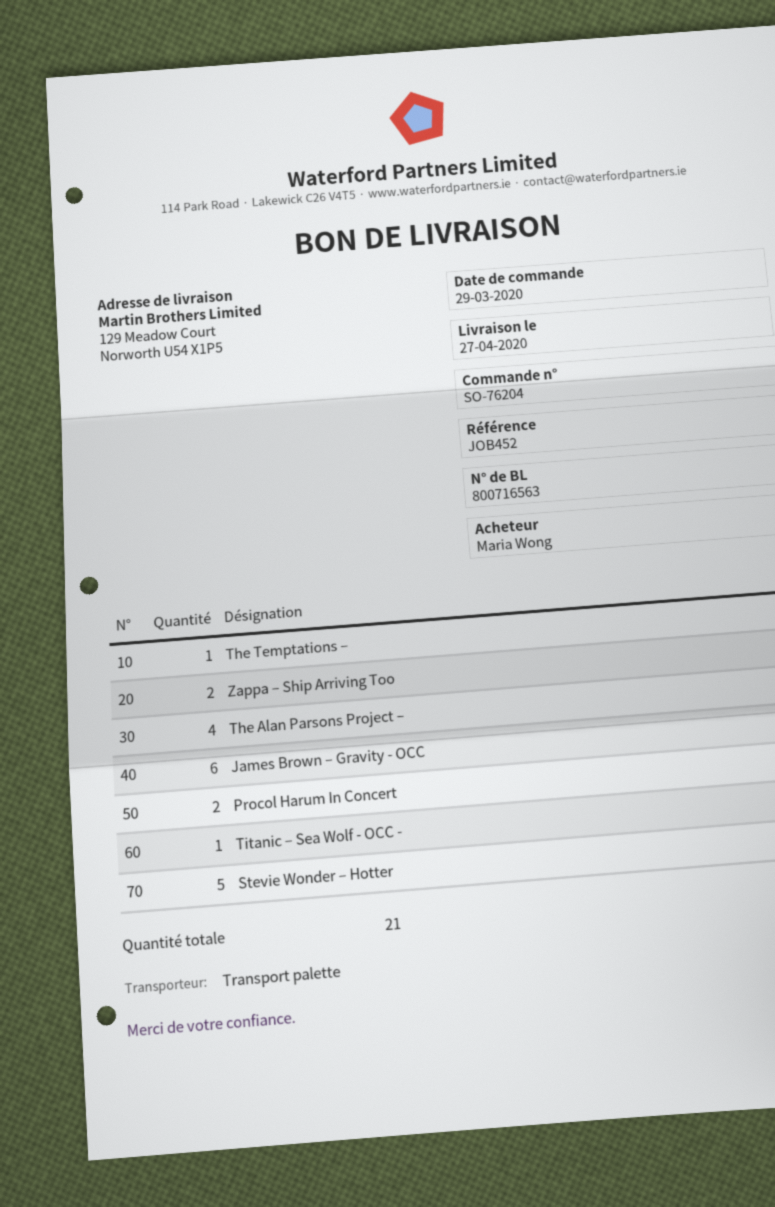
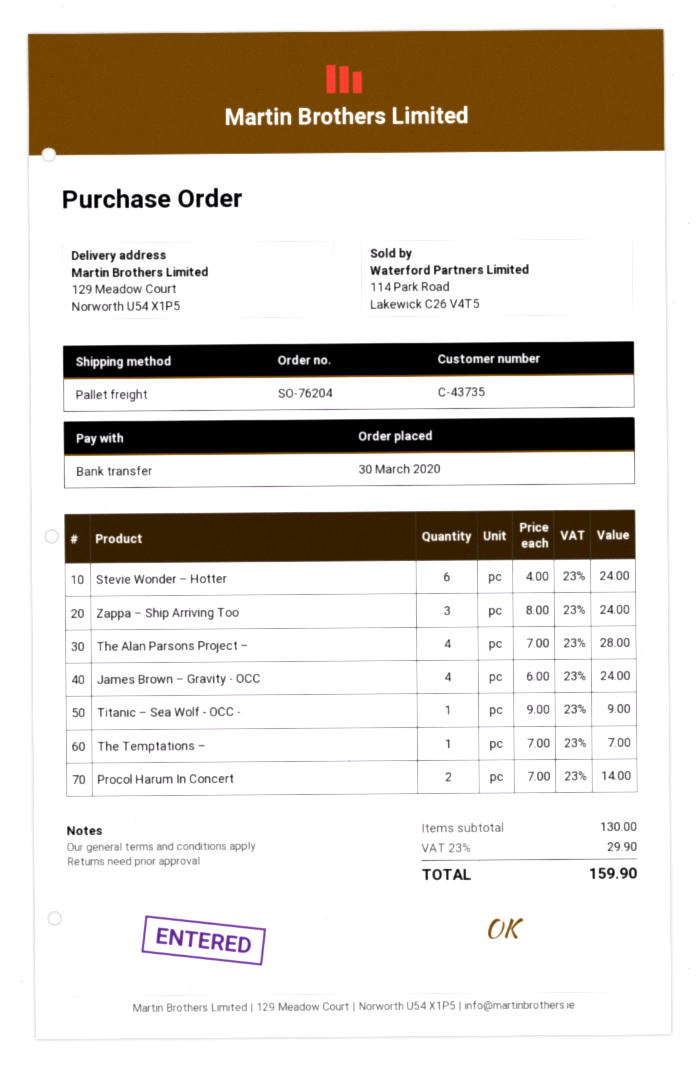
order date: 2020-03-29 -> 2020-03-30
Zappa – Ship Arriving Too: 2 -> 3
James Brown – Gravity - OCC: 6 -> 4
Stevie Wonder – Hotter: 5 -> 6

